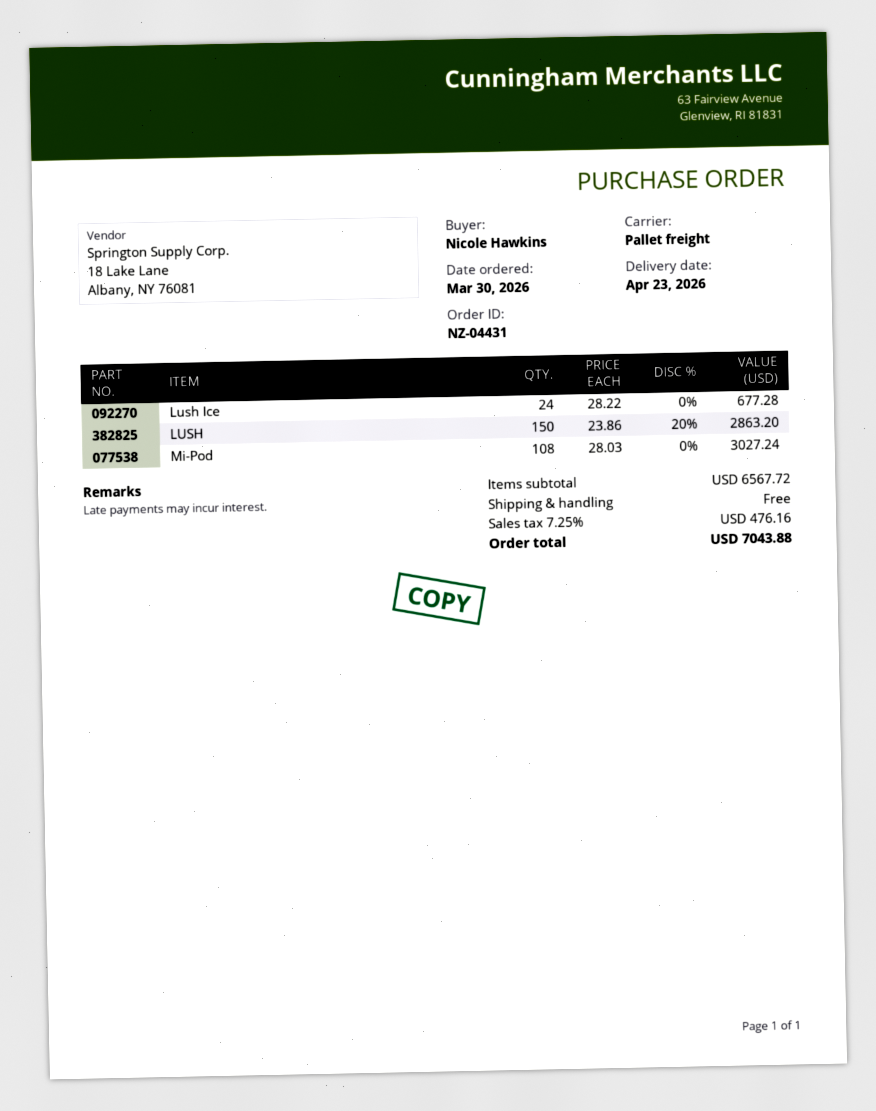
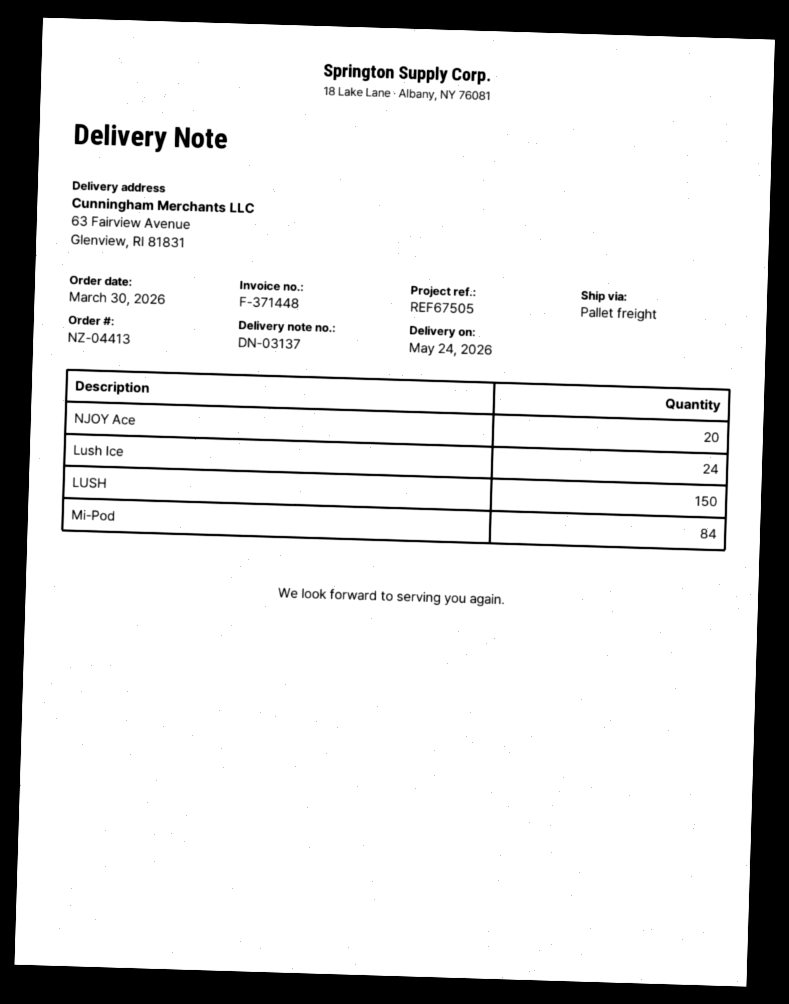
order number: NZ-04431 -> NZ-04413
delivery date: 2026-04-23 -> 2026-05-24
Mi-Pod: 108 -> 84
NJOY Ace: none -> 20

